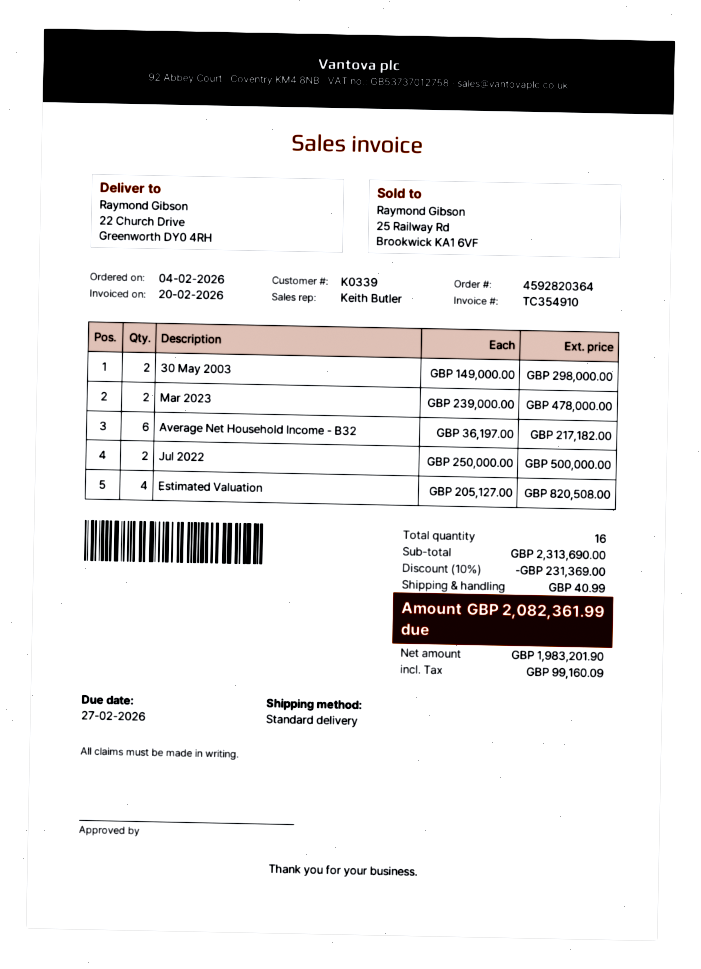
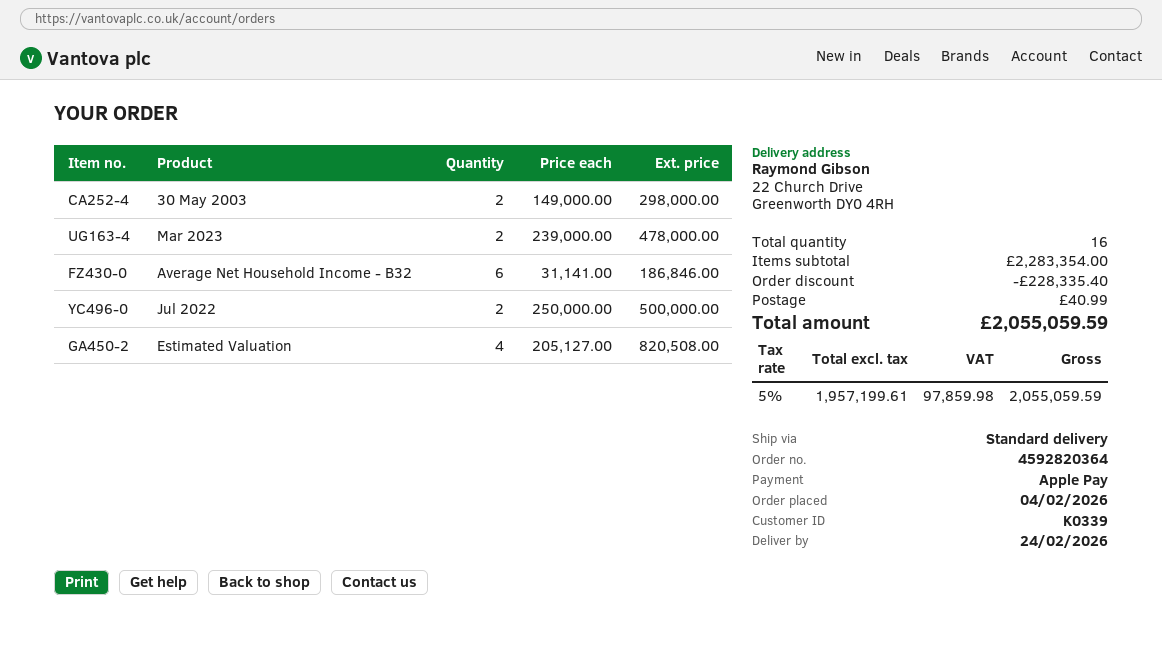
Average Net Household Income - B32: 6 x 36197.00 = 217182.00 -> 6 x 31141.00 = 186846.00
subtotal: 2313690.00 -> 2283354.00
discount: 231369.00 -> 228335.40
net: 1983201.90 -> 1957199.61
tax: 99160.09 -> 97859.98
total: 2082361.99 -> 2055059.59

